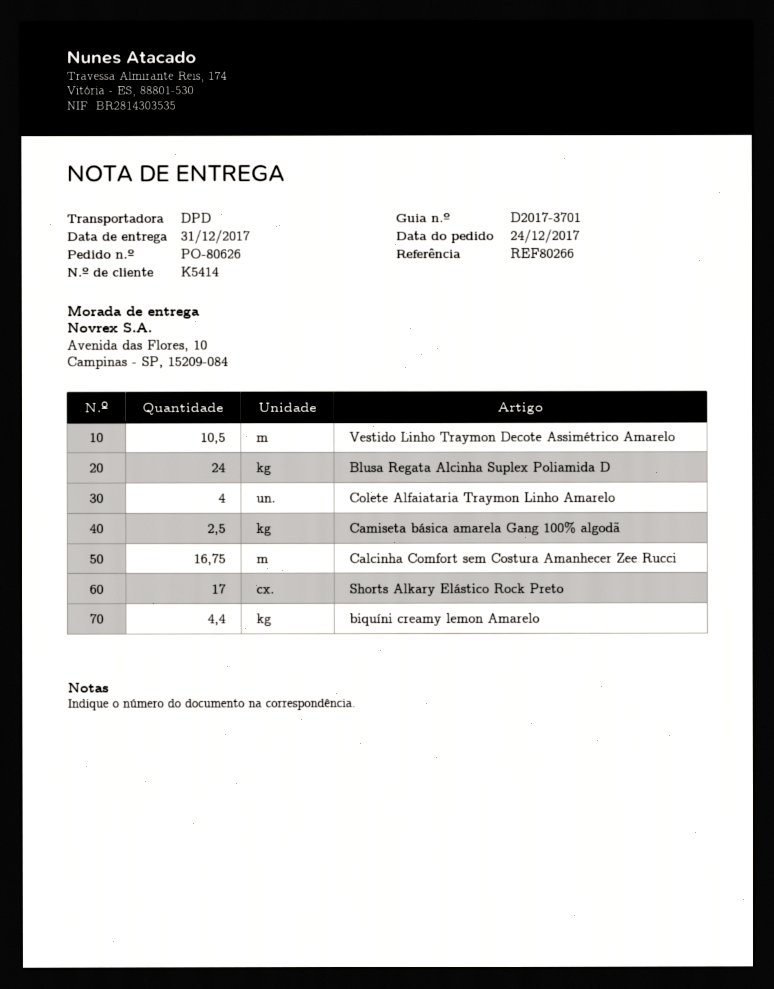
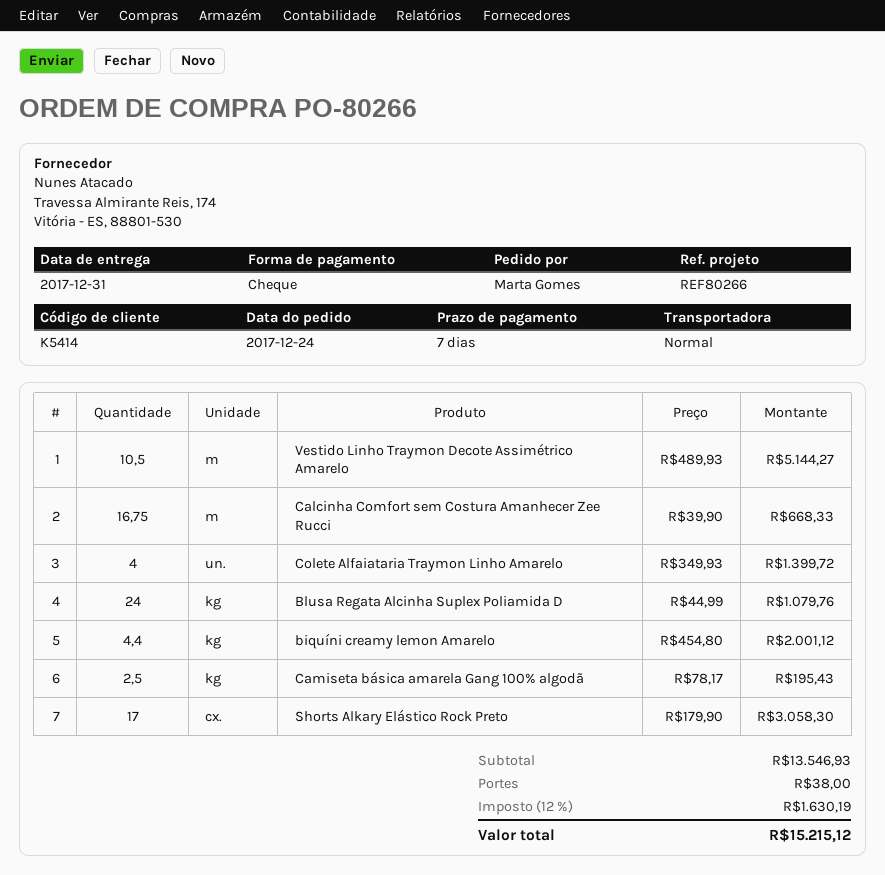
order number: PO-80626 -> PO-80266
shipping method: DPD -> standard

